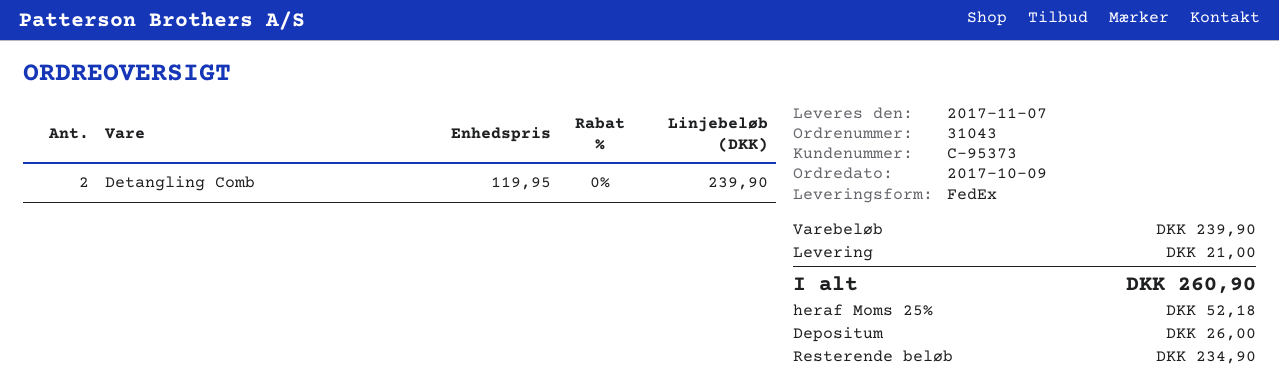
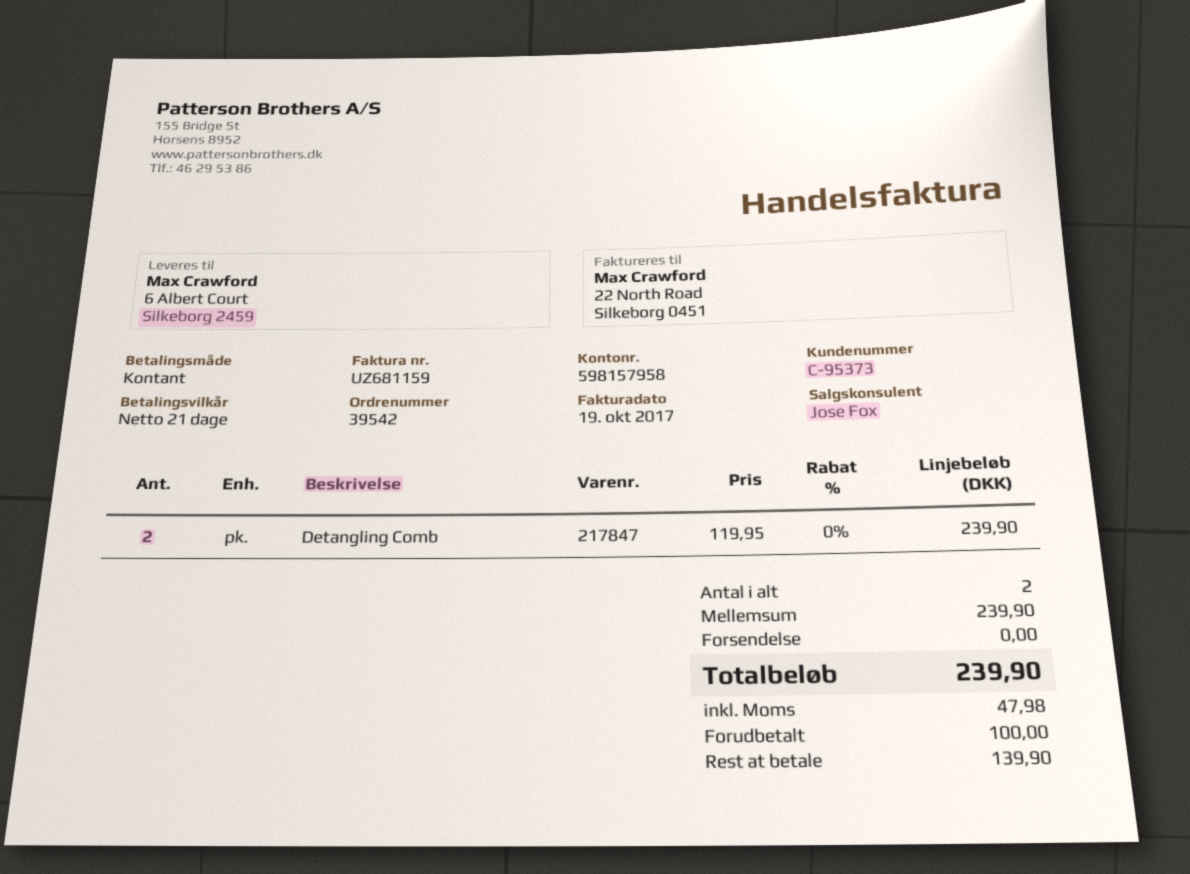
order number: 31043 -> 39542
shipping: 21.00 -> 0.00
tax: 52.18 -> 47.98
total: 260.90 -> 239.90
deposit: 26.00 -> 100.00
balance: 234.90 -> 139.90

